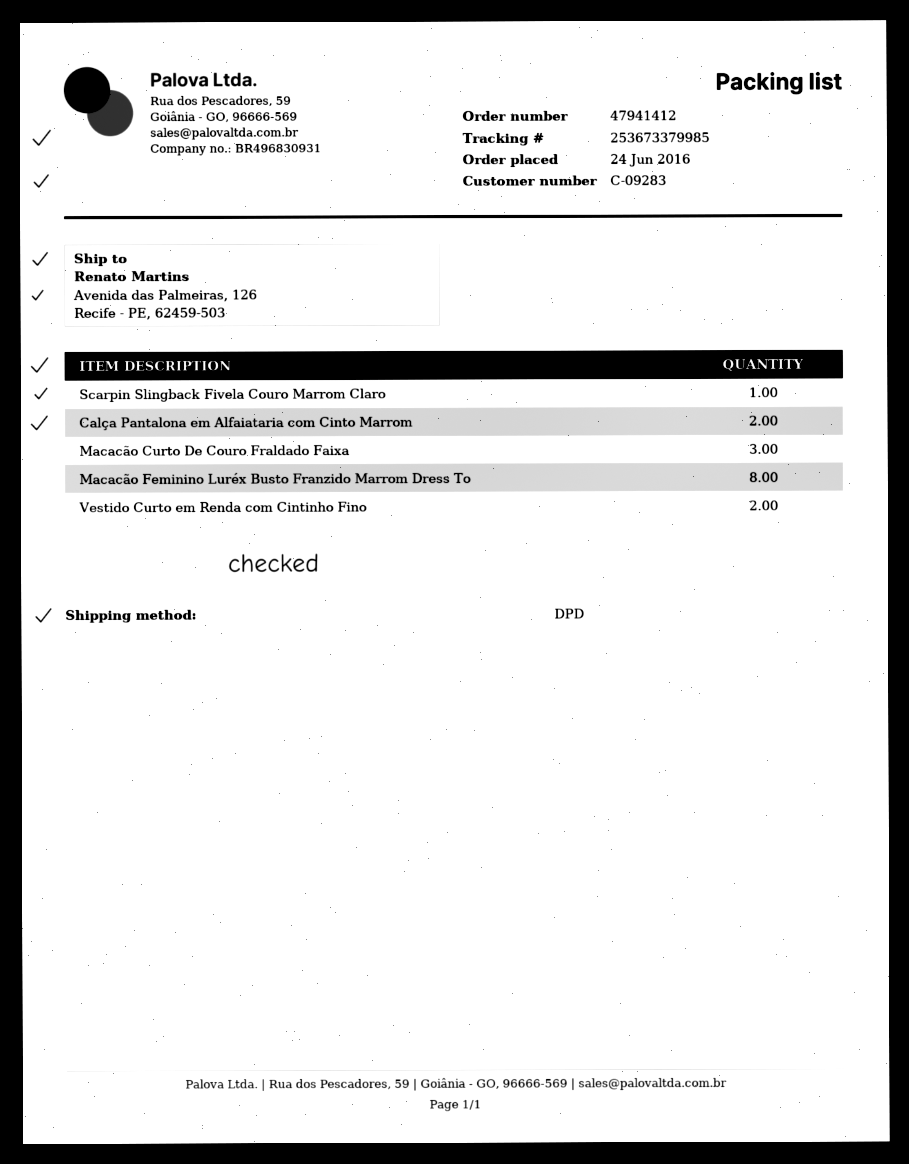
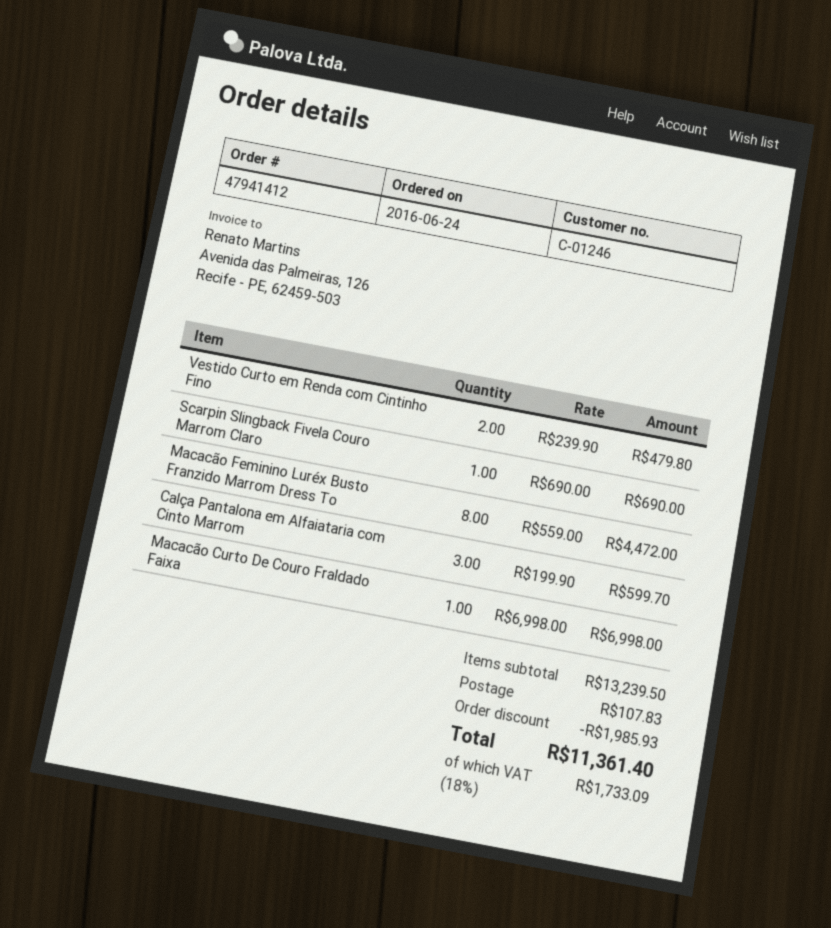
customer number: C-09283 -> C-01246
Calça Pantalona em Alfaiataria com Cinto Marrom: 2 -> 3
Macacão Curto De Couro Fraldado Faixa: 3 -> 1

